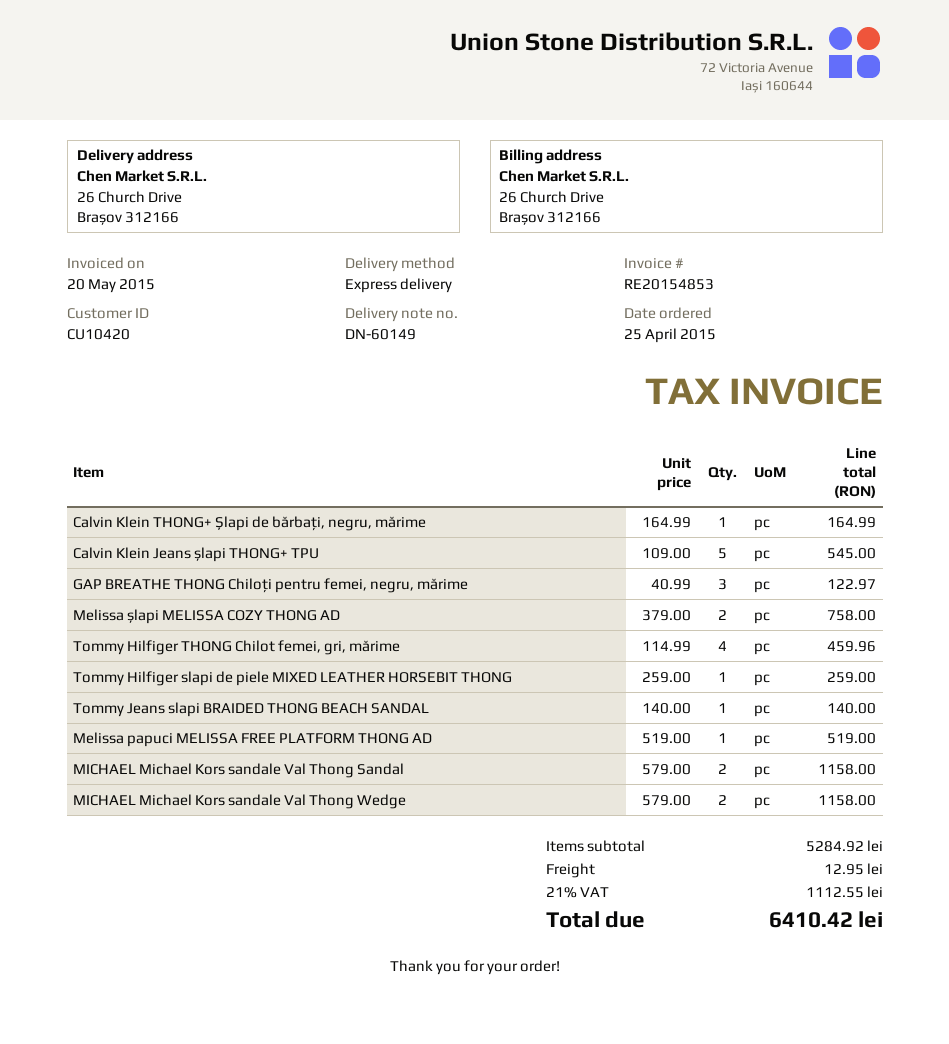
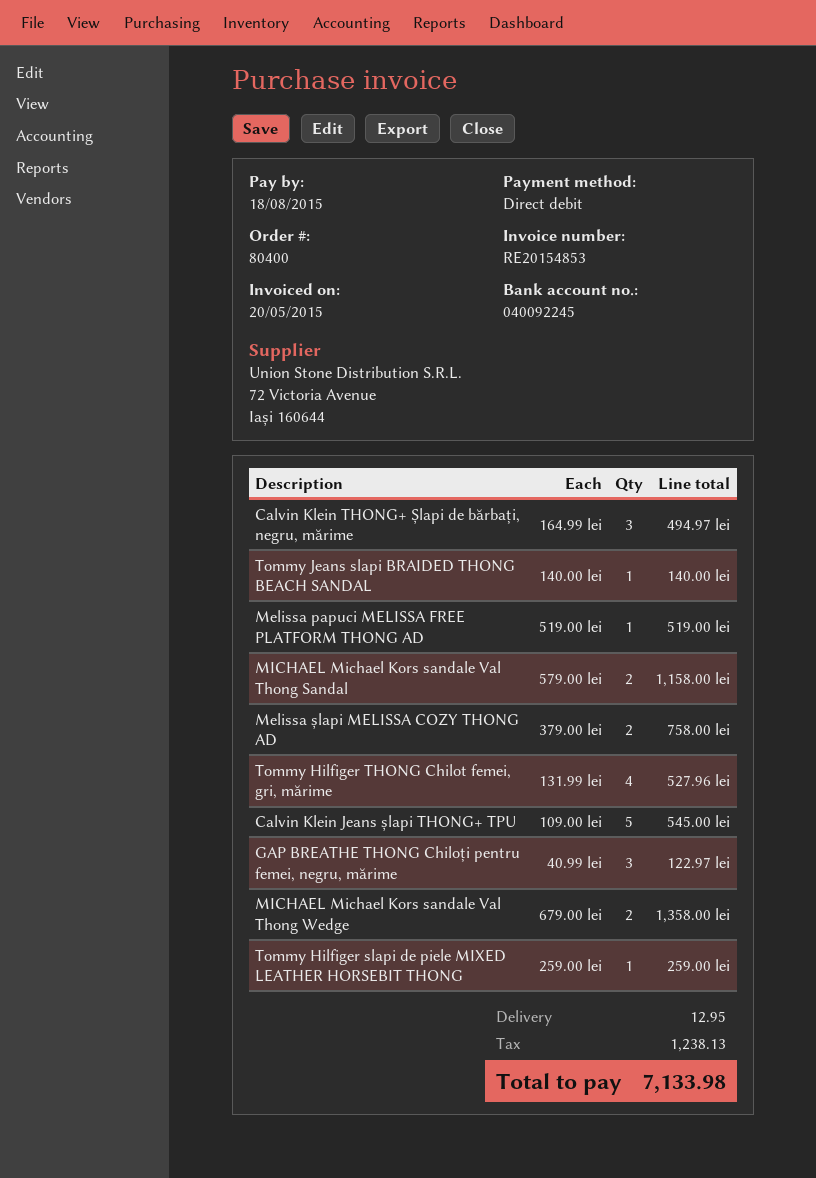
Calvin Klein THONG+ Șlapi de bărbați, negru, mărime: 1 x 164.99 = 164.99 -> 3 x 164.99 = 494.97
Tommy Hilfiger THONG Chilot femei, gri, mărime: 4 x 114.99 = 459.96 -> 4 x 131.99 = 527.96
MICHAEL Michael Kors sandale Val Thong Wedge: 2 x 579.00 = 1158.00 -> 2 x 679.00 = 1358.00
tax: 1112.55 -> 1238.13
total: 6410.42 -> 7133.98

